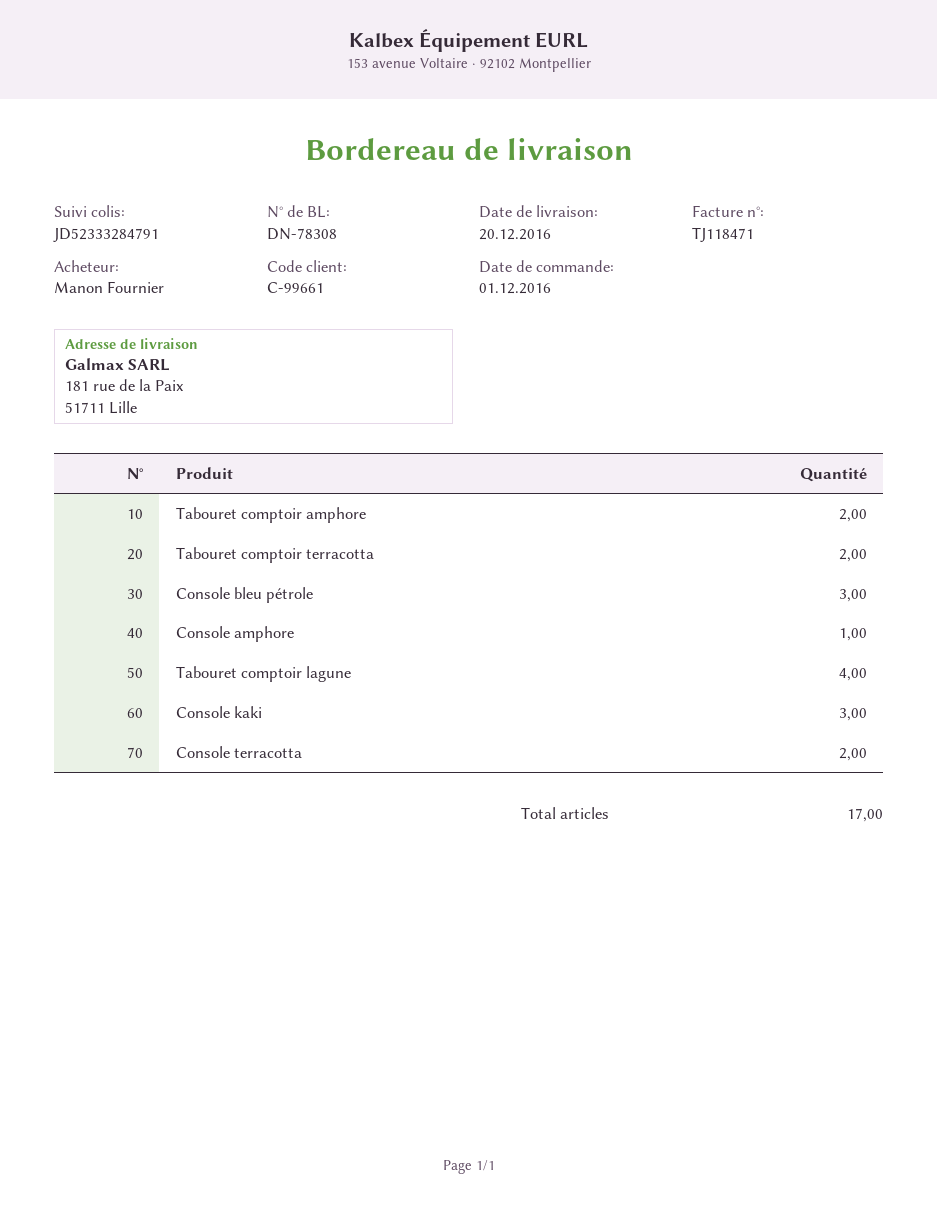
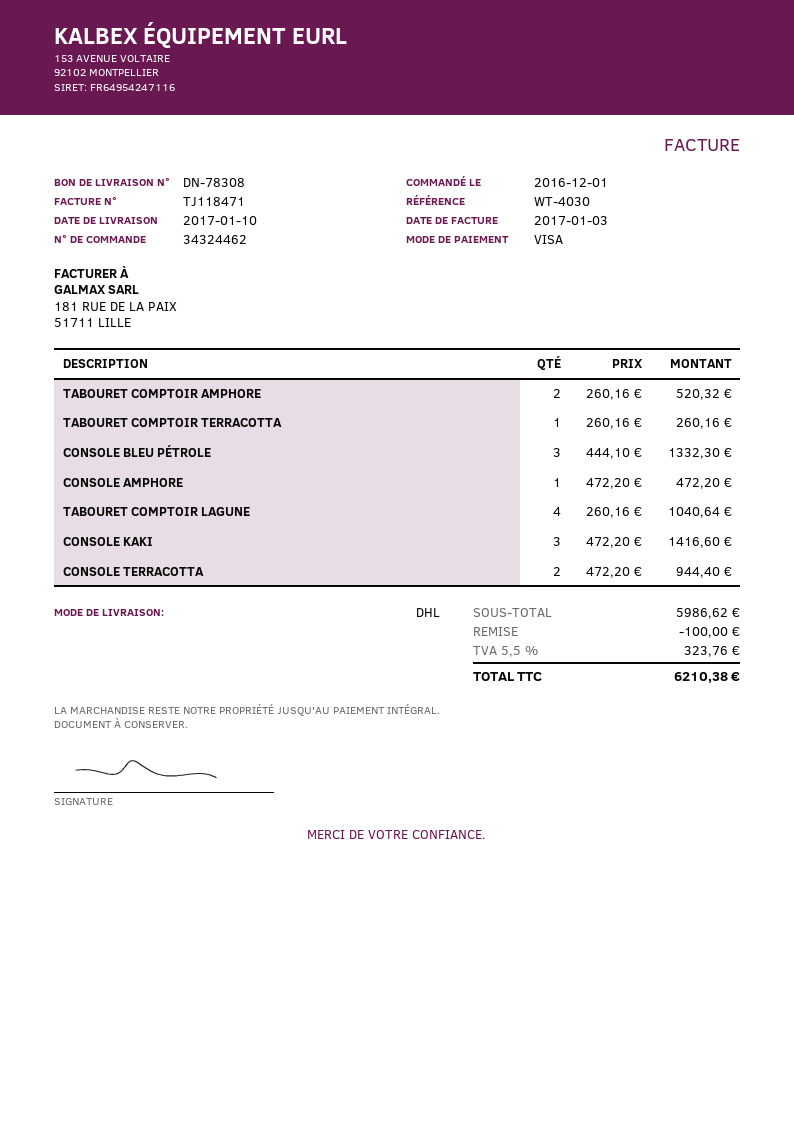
delivery date: 2016-12-20 -> 2017-01-10
Tabouret comptoir terracotta: 2 -> 1

